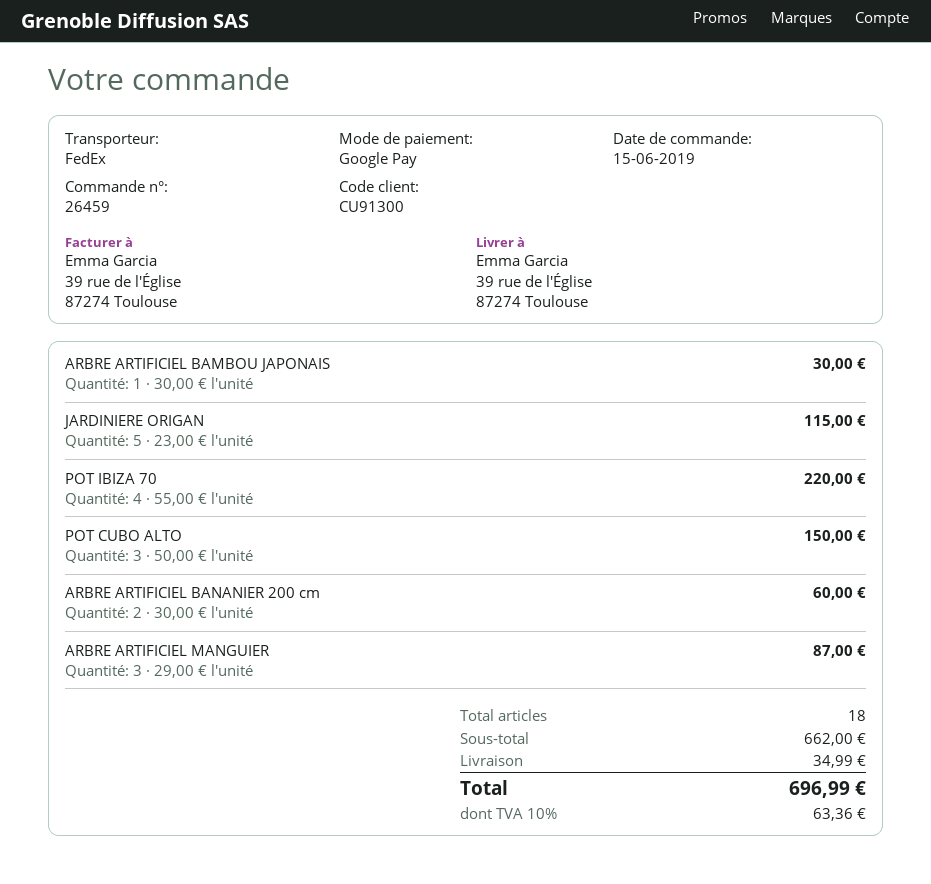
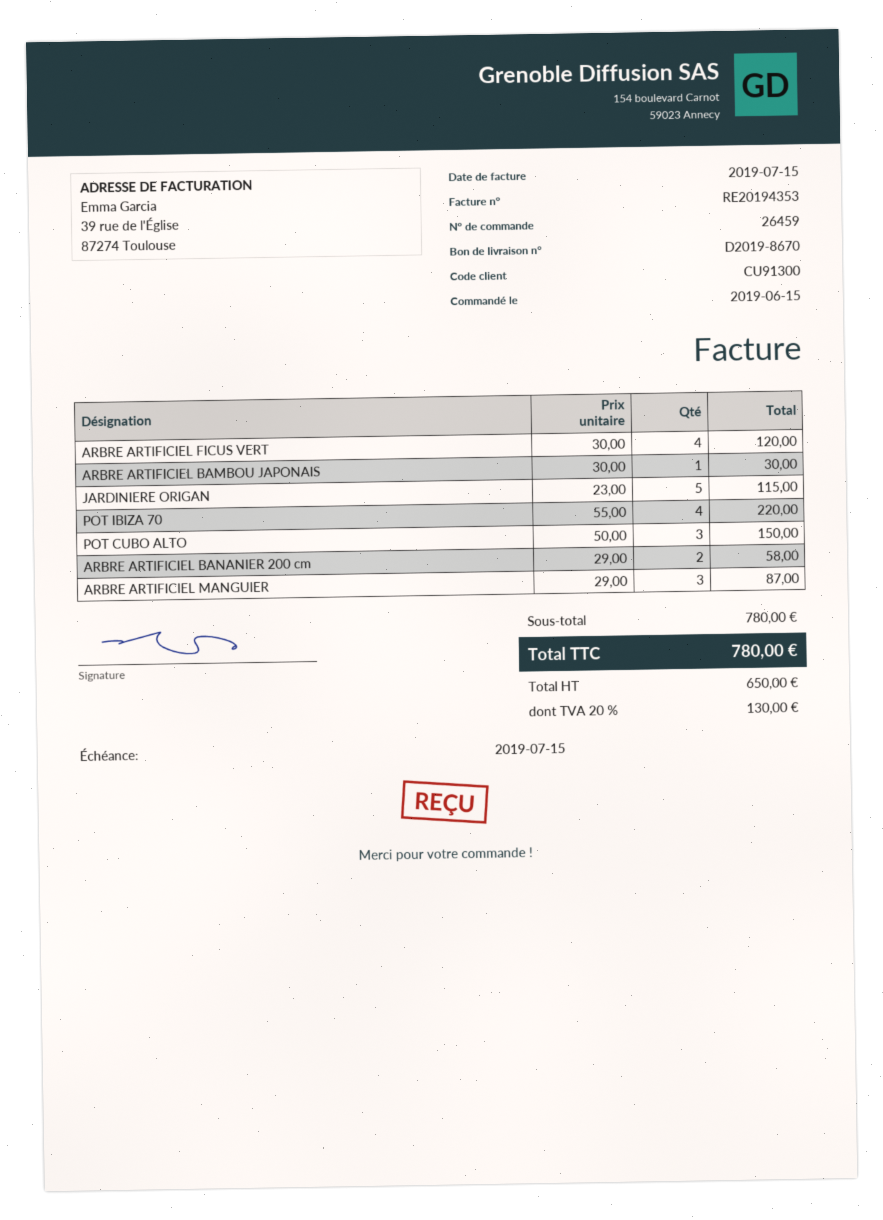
ARBRE ARTIFICIEL BANANIER 200 cm: 2 x 30.00 = 60.00 -> 2 x 29.00 = 58.00
ARBRE ARTIFICIEL FICUS VERT: none -> 4 x 30.00 = 120.00
subtotal: 662.00 -> 780.00
shipping: 34.99 -> none
tax: 10% = 63.36 -> 20% = 130.00
total: 696.99 -> 780.00

